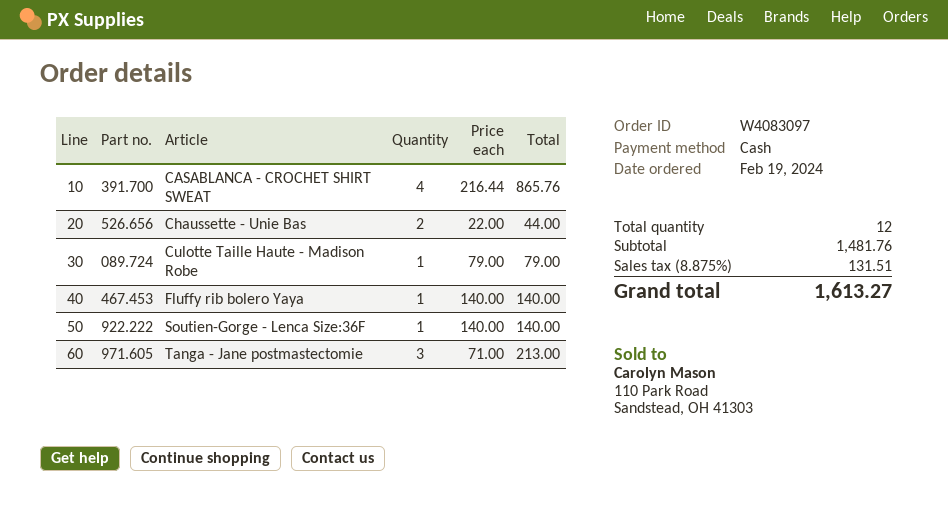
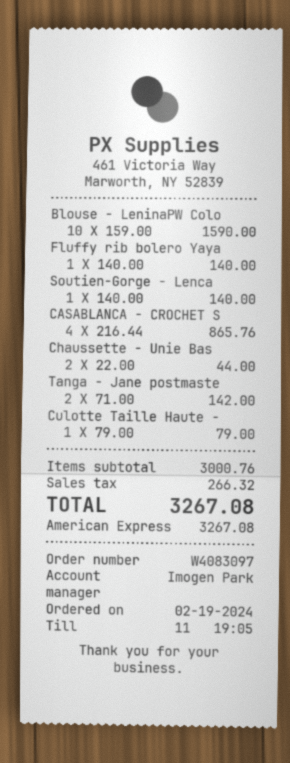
payment method: cash -> American Express
Tanga - Jane postmastectomie: 3 x 71.00 = 213.00 -> 2 x 71.00 = 142.00
Blouse - LeninaPW Colo: none -> 10 x 159.00 = 1590.00
subtotal: 1481.76 -> 3000.76
tax: 131.51 -> 266.32
total: 1613.27 -> 3267.08

